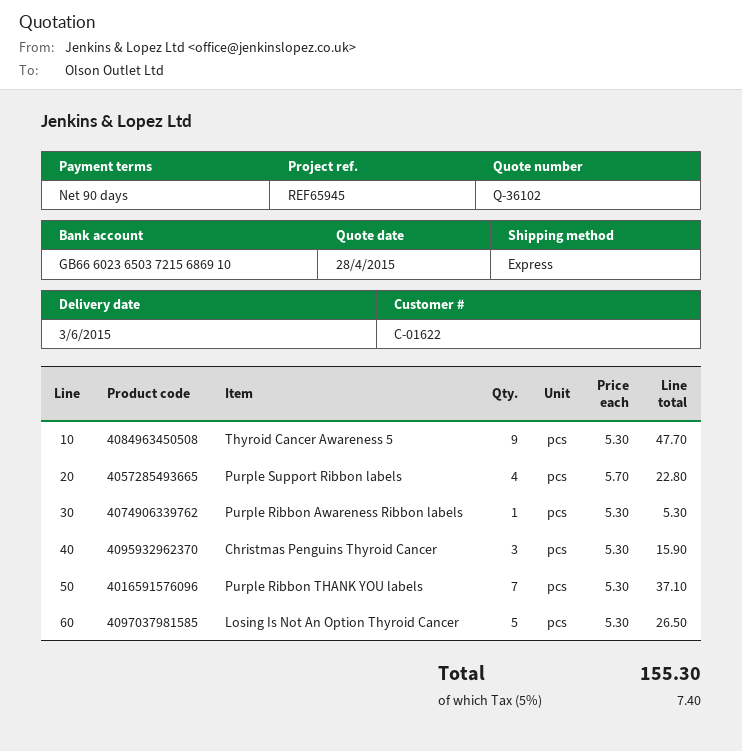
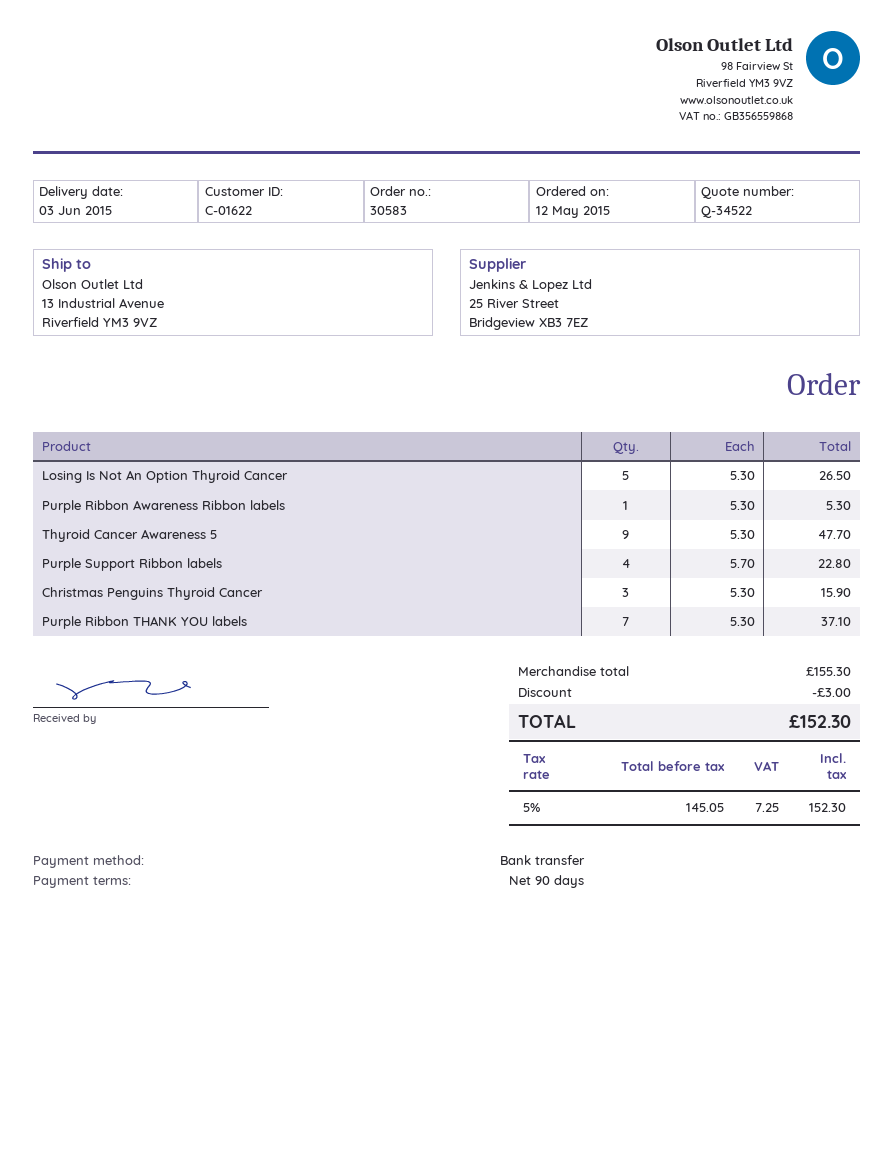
quote number: Q-36102 -> Q-34522
discount: none -> 3.00
tax: 5% = 7.40 -> 5% = 7.25
total: 155.30 -> 152.30

